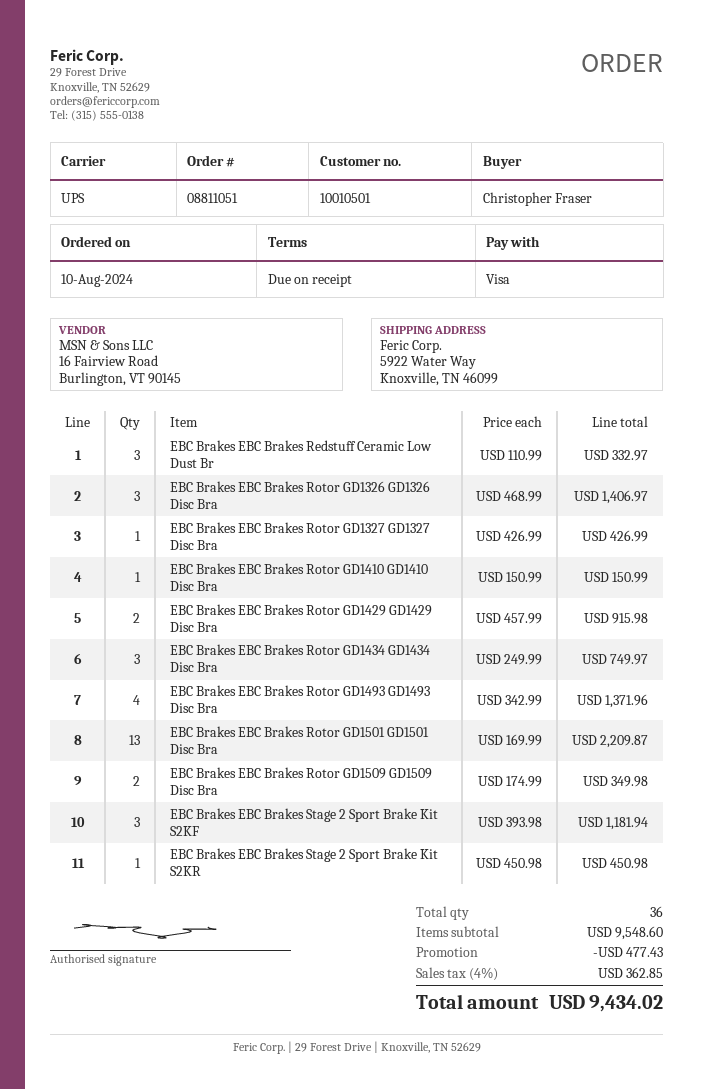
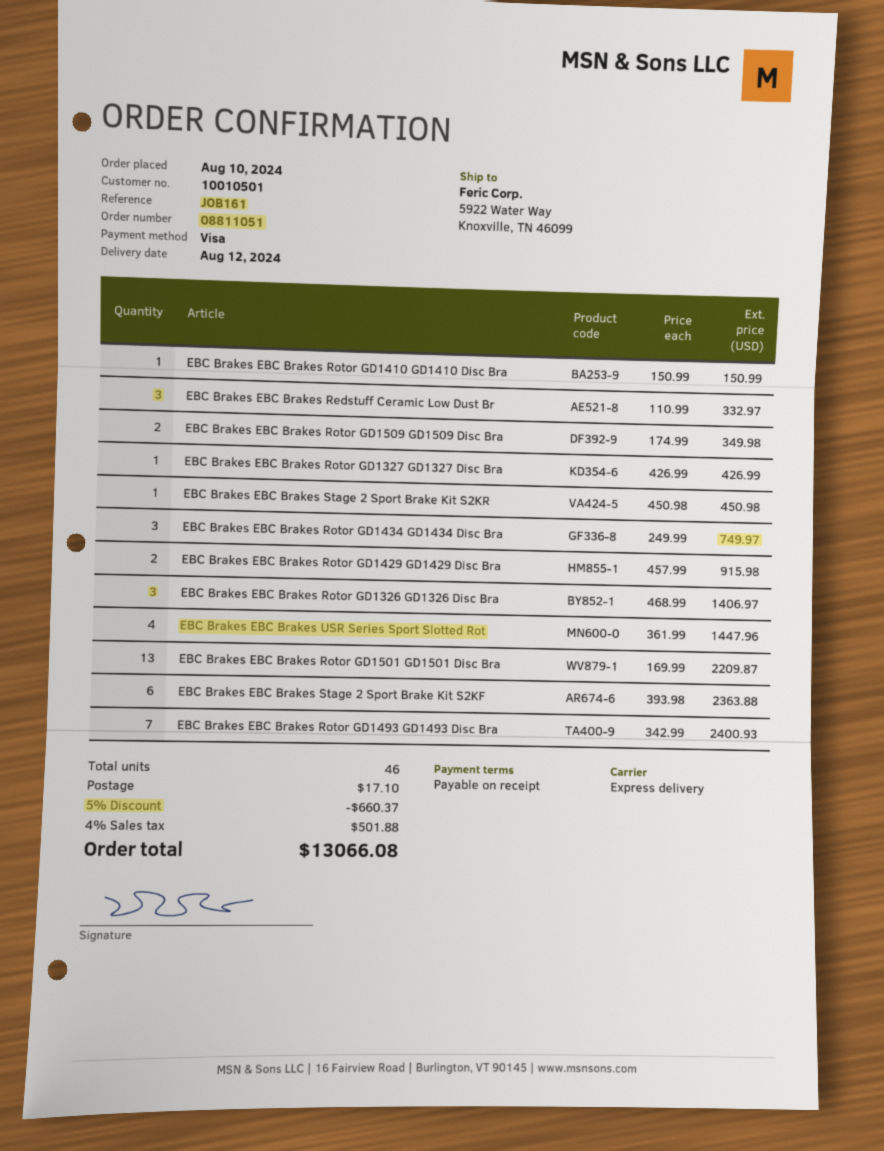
shipping method: UPS -> express
EBC Brakes EBC Brakes Rotor GD1493 GD1493 Disc Bra: 4 x 342.99 = 1371.96 -> 7 x 342.99 = 2400.93
EBC Brakes EBC Brakes Stage 2 Sport Brake Kit S2KF: 3 x 393.98 = 1181.94 -> 6 x 393.98 = 2363.88
EBC Brakes EBC Brakes USR Series Sport Slotted Rot: none -> 4 x 361.99 = 1447.96
total quantity: 36 -> 46
discount: 477.43 -> 660.37
shipping: none -> 17.10
tax: 4% = 362.85 -> 4% = 501.88
total: 9434.02 -> 13066.08

